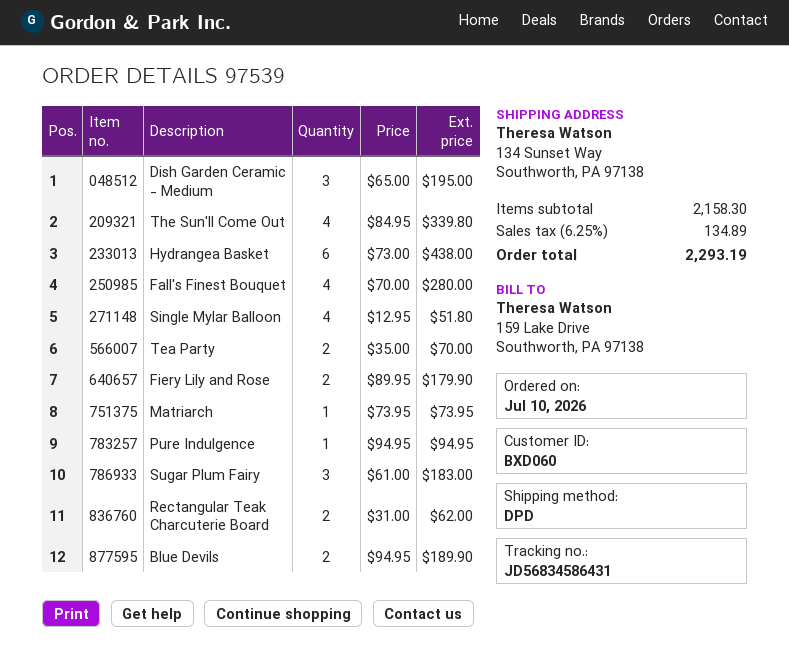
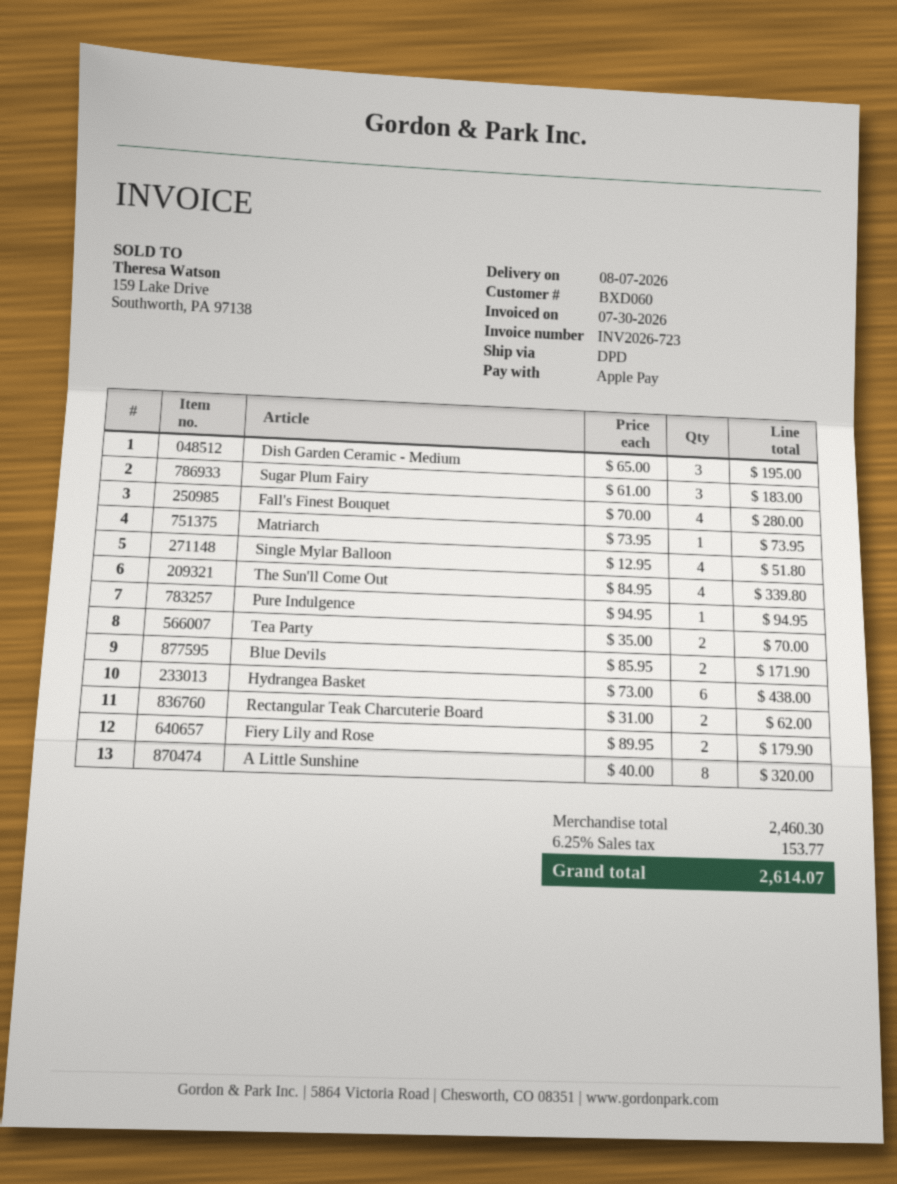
Blue Devils: 2 x 94.95 = 189.90 -> 2 x 85.95 = 171.90
A Little Sunshine: none -> 8 x 40.00 = 320.00
subtotal: 2158.30 -> 2460.30
tax: 6.25% = 134.89 -> 6.25% = 153.77
total: 2293.19 -> 2614.07

